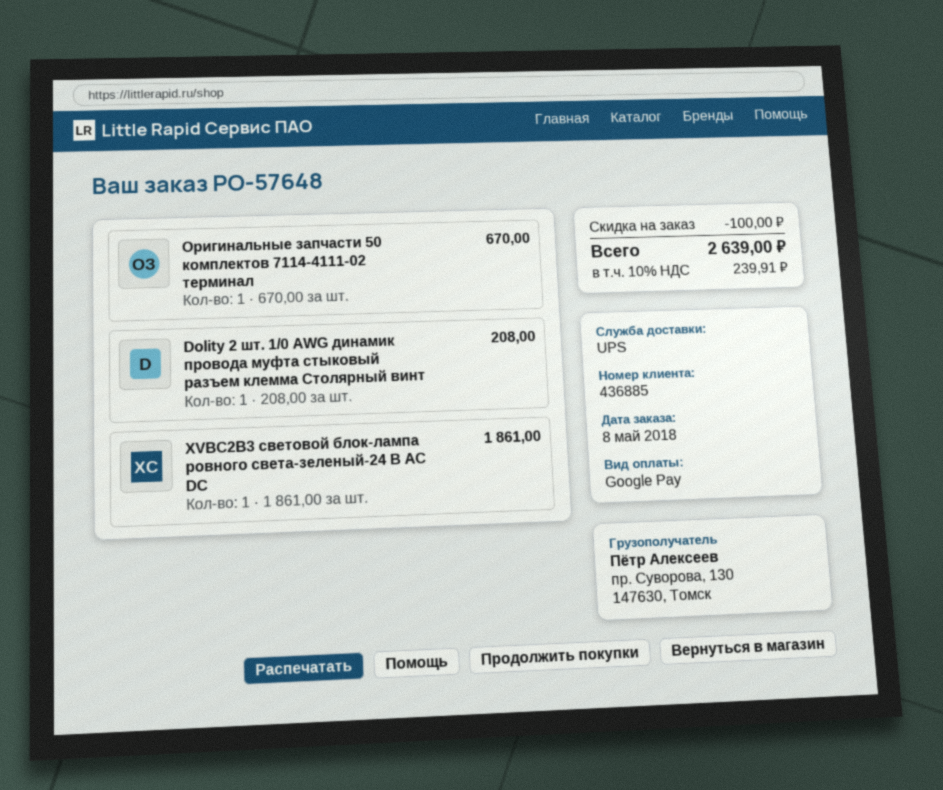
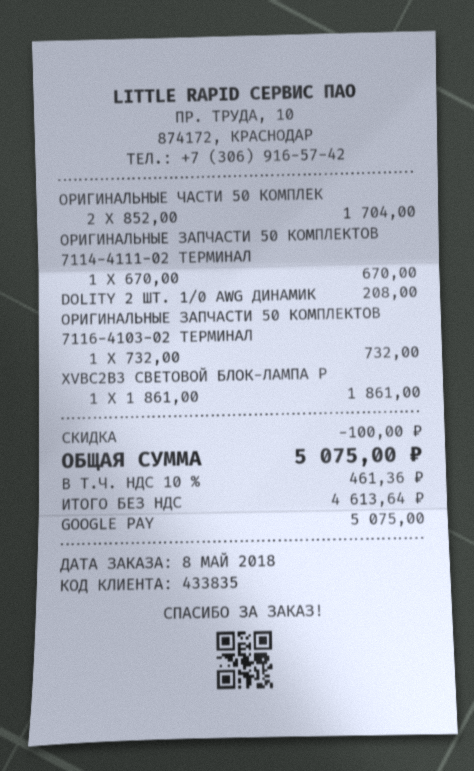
customer number: 436885 -> 433835
ОРИГИНАЛЬНЫЕ ЧАСТИ 50 КОМПЛЕК: none -> 2 x 852.00 = 1704.00
ОРИГИНАЛЬНЫЕ ЗАПЧАСТИ 50 КОМПЛЕКТОВ 7116-4103-02 ТЕРМИНАЛ: none -> 1 x 732.00 = 732.00
tax: 10% = 239.91 -> 10% = 461.36
total: 2639.00 -> 5075.00

